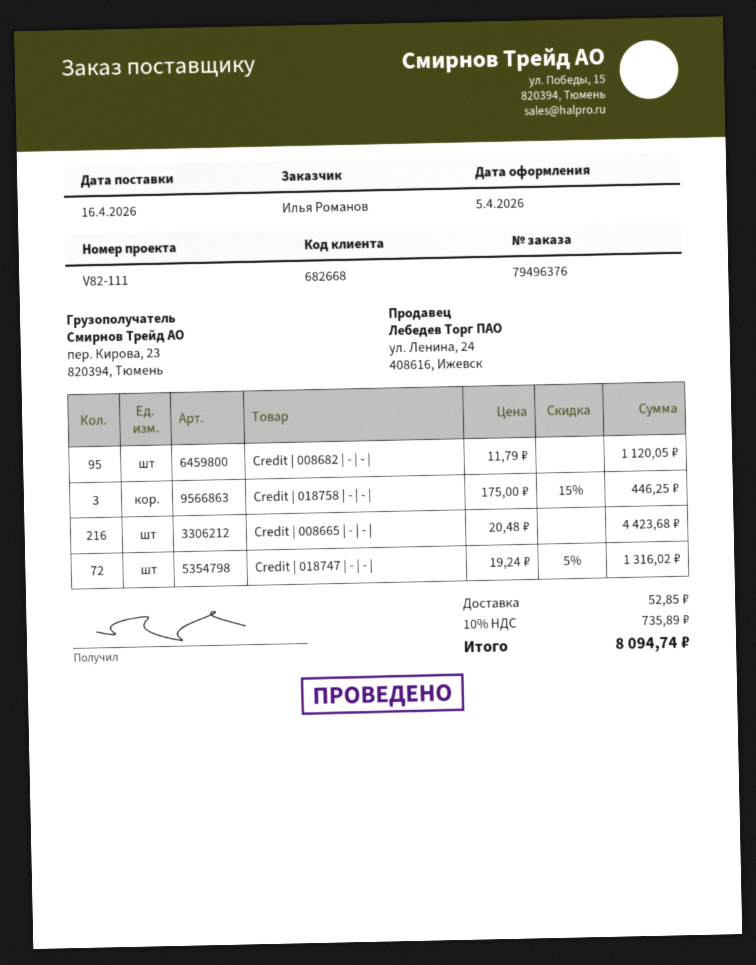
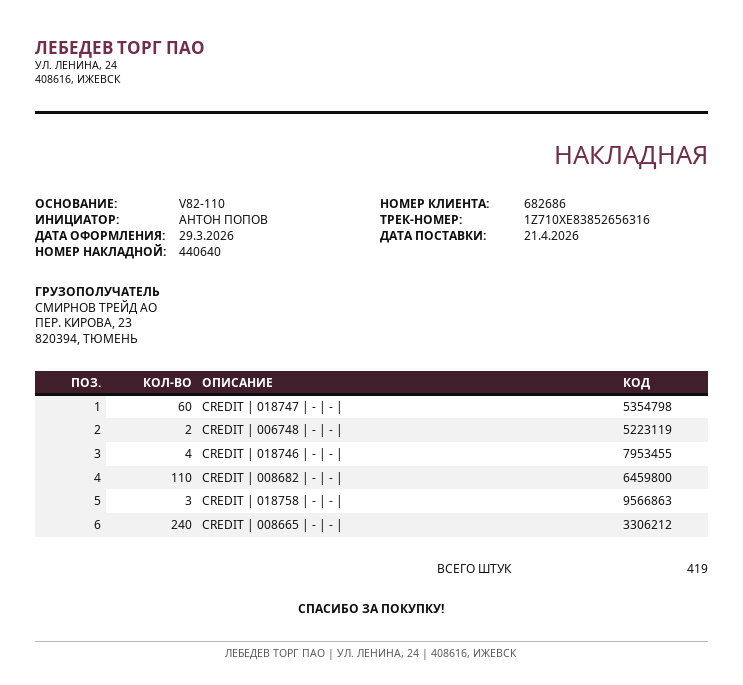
order date: 2026-04-05 -> 2026-03-29
delivery date: 2026-04-16 -> 2026-04-21
customer number: 682668 -> 682686
reference: V82-111 -> V82-110
ordered by: Илья Романов -> АНТОН ПОПОВ
Credit | 008682 | - | - |: 95 -> 110
Credit | 008665 | - | - |: 216 -> 240
Credit | 018747 | - | - |: 72 -> 60
CREDIT | 006748 | - | - |: none -> 2
CREDIT | 018746 | - | - |: none -> 4

